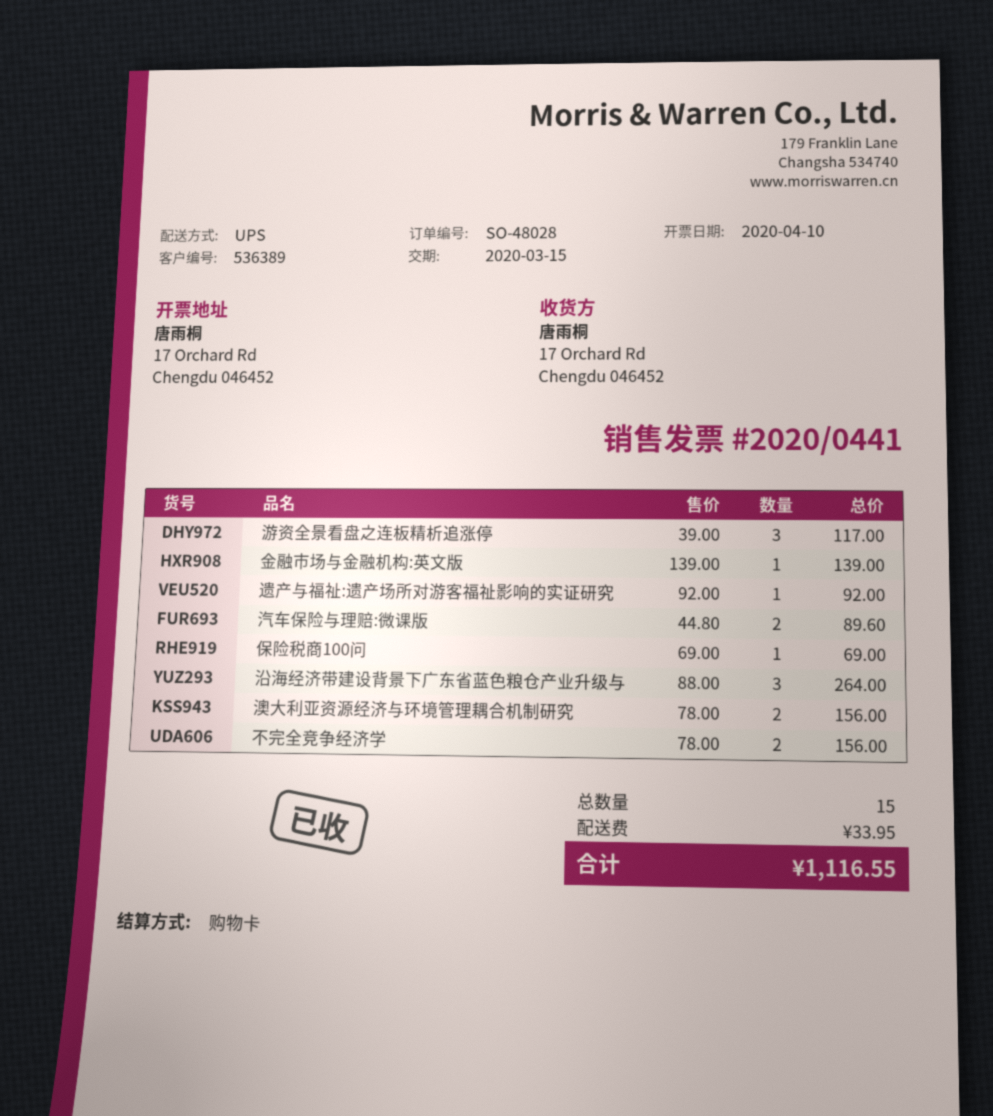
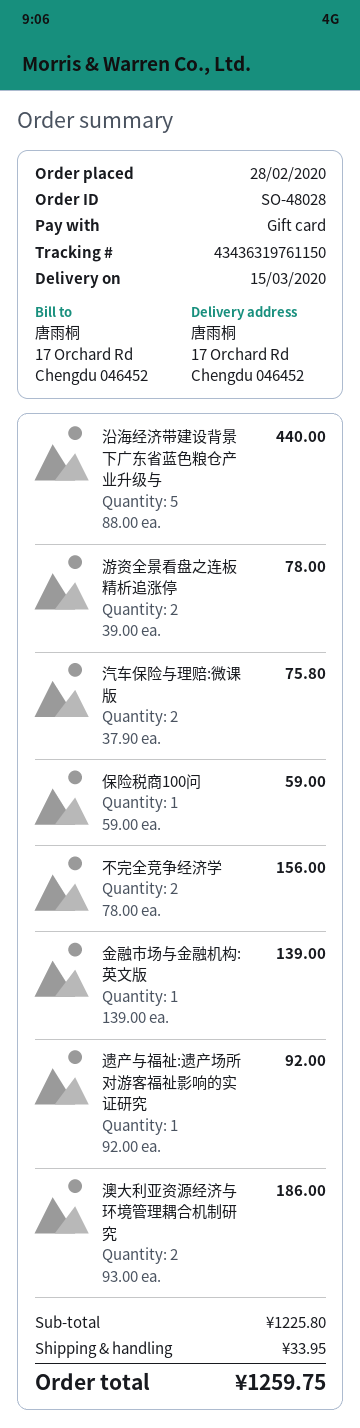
游资全景看盘之连板精析追涨停: 3 x 39.00 = 117.00 -> 2 x 39.00 = 78.00
汽车保险与理赔:微课版: 2 x 44.80 = 89.60 -> 2 x 37.90 = 75.80
保险税商100问: 1 x 69.00 = 69.00 -> 1 x 59.00 = 59.00
沿海经济带建设背景下广东省蓝色粮仓产业升级与: 3 x 88.00 = 264.00 -> 5 x 88.00 = 440.00
澳大利亚资源经济与环境管理耦合机制研究: 2 x 78.00 = 156.00 -> 2 x 93.00 = 186.00
total: 1116.55 -> 1259.75

